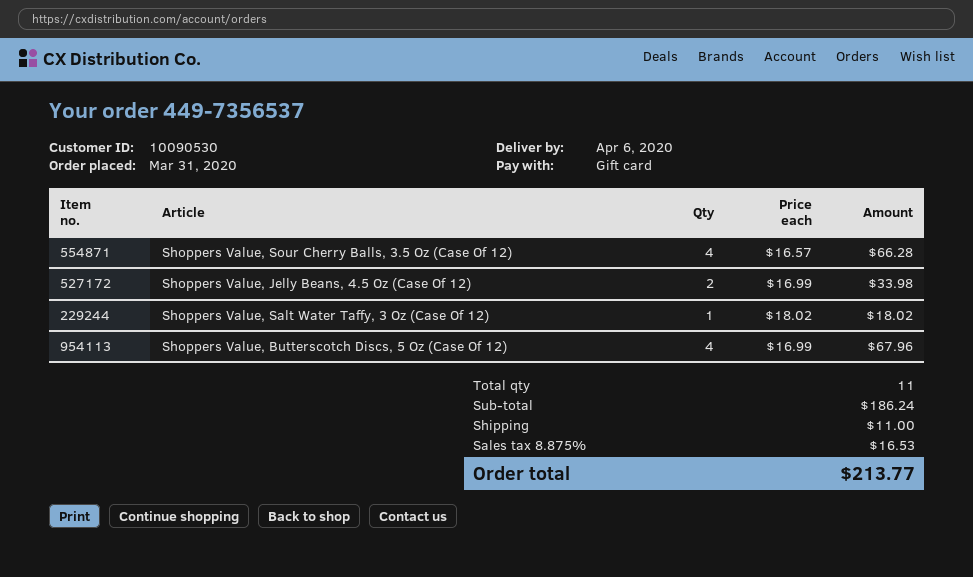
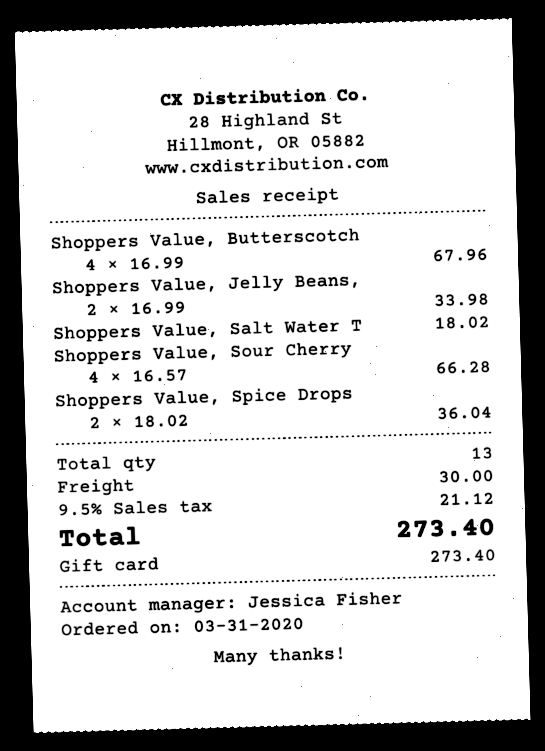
Shoppers Value, Spice Drops: none -> 2 x 18.02 = 36.04
total quantity: 11 -> 13
shipping: 11.00 -> 30.00
tax: 8.875% = 16.53 -> 9.5% = 21.12
total: 213.77 -> 273.40

